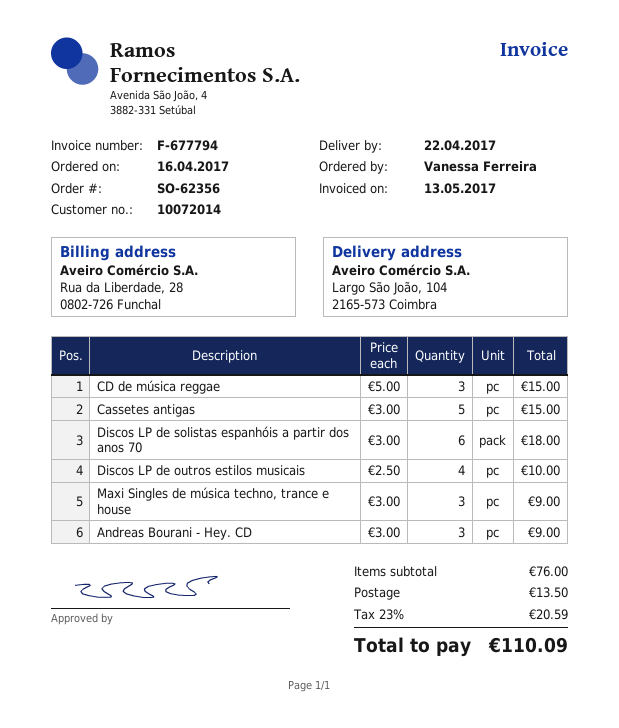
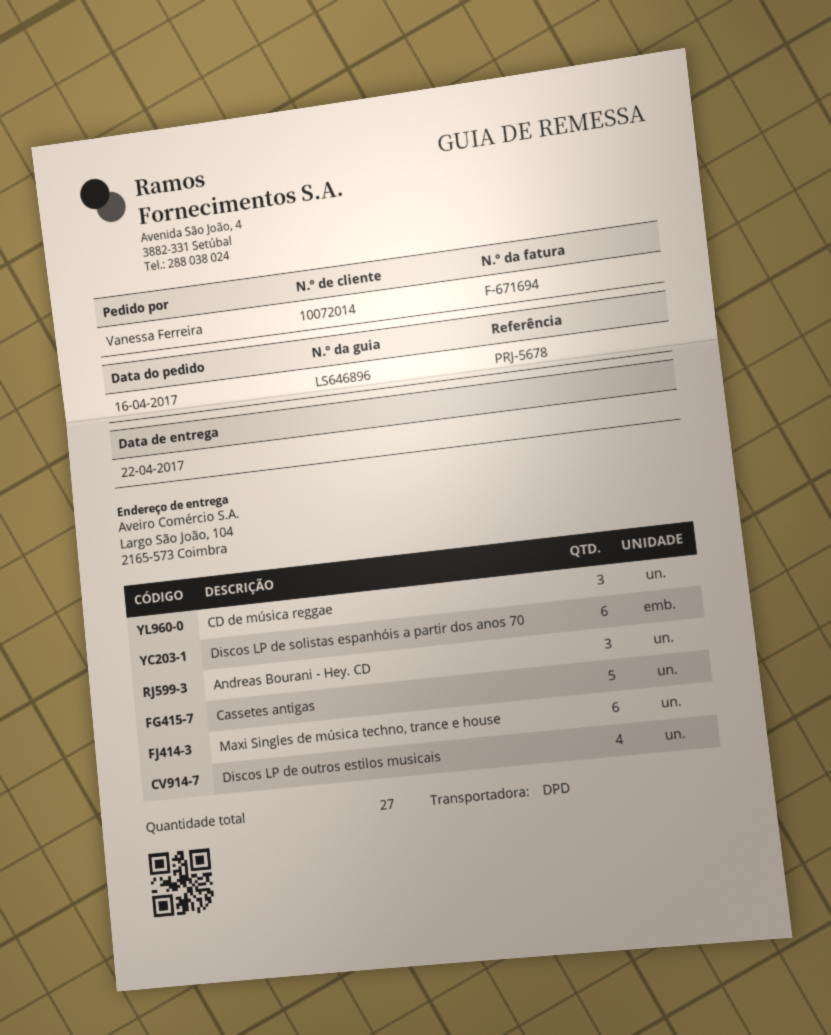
invoice number: F-677794 -> F-671694
Maxi Singles de música techno, trance e house: 3 -> 6

